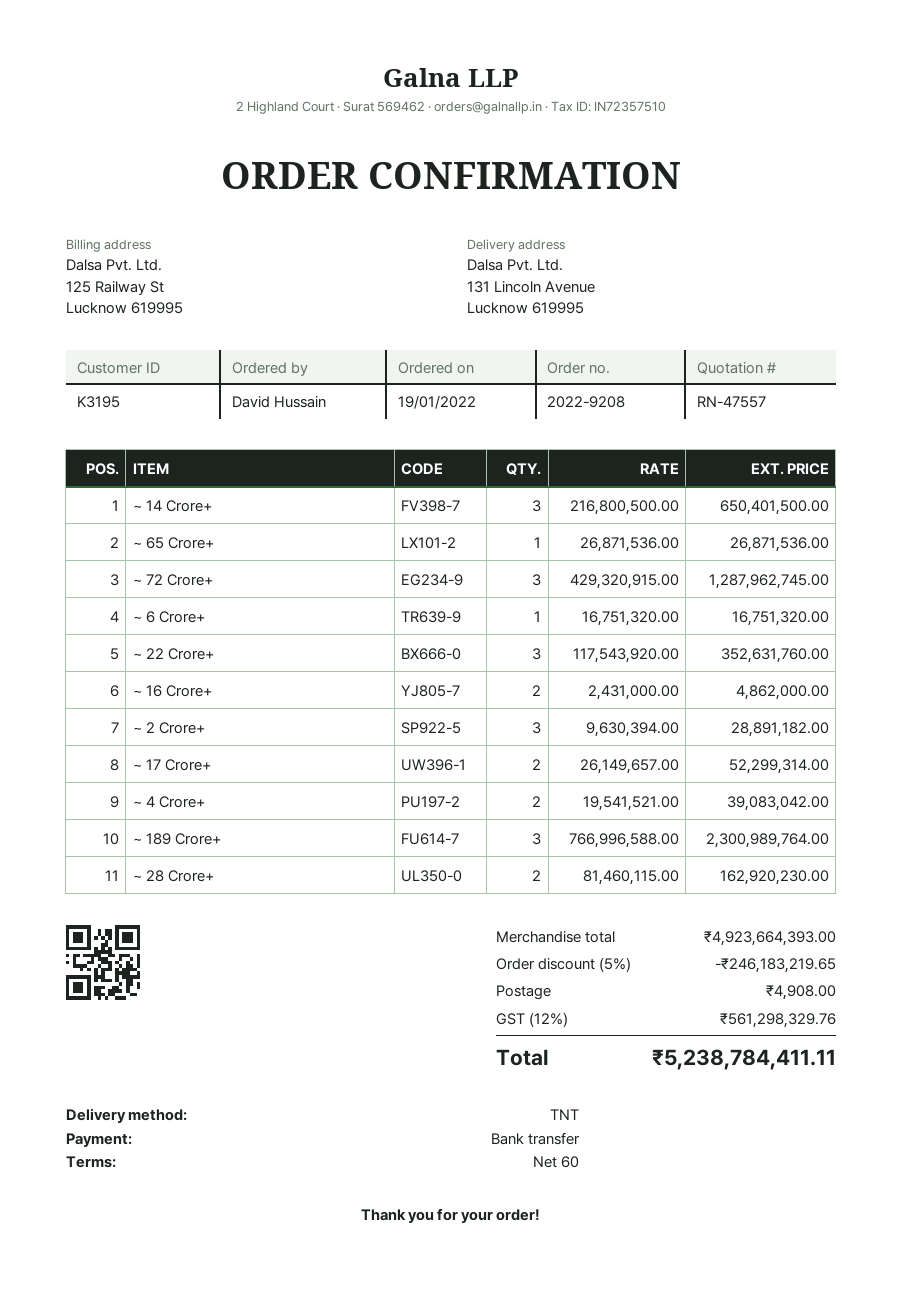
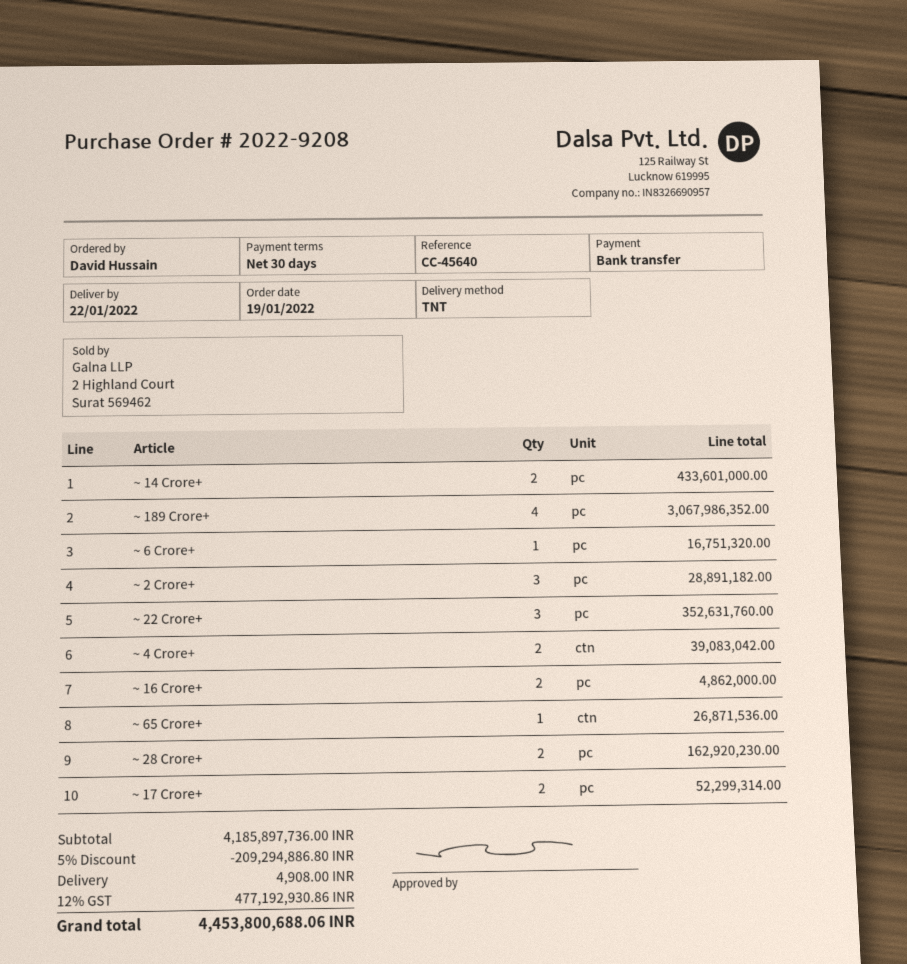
payment terms: 60 days -> 30 days
~ 14 Crore+: 3 for 650401500.00 -> 2 for 433601000.00
~ 72 Crore+: 3 for 1287962745.00 -> none
~ 189 Crore+: 3 for 2300989764.00 -> 4 for 3067986352.00
subtotal: 4923664393.00 -> 4185897736.00
discount: 5% = 246183219.65 -> 5% = 209294886.80
tax: 12% = 561298329.76 -> 12% = 477192930.86
total: 5238784411.11 -> 4453800688.06

